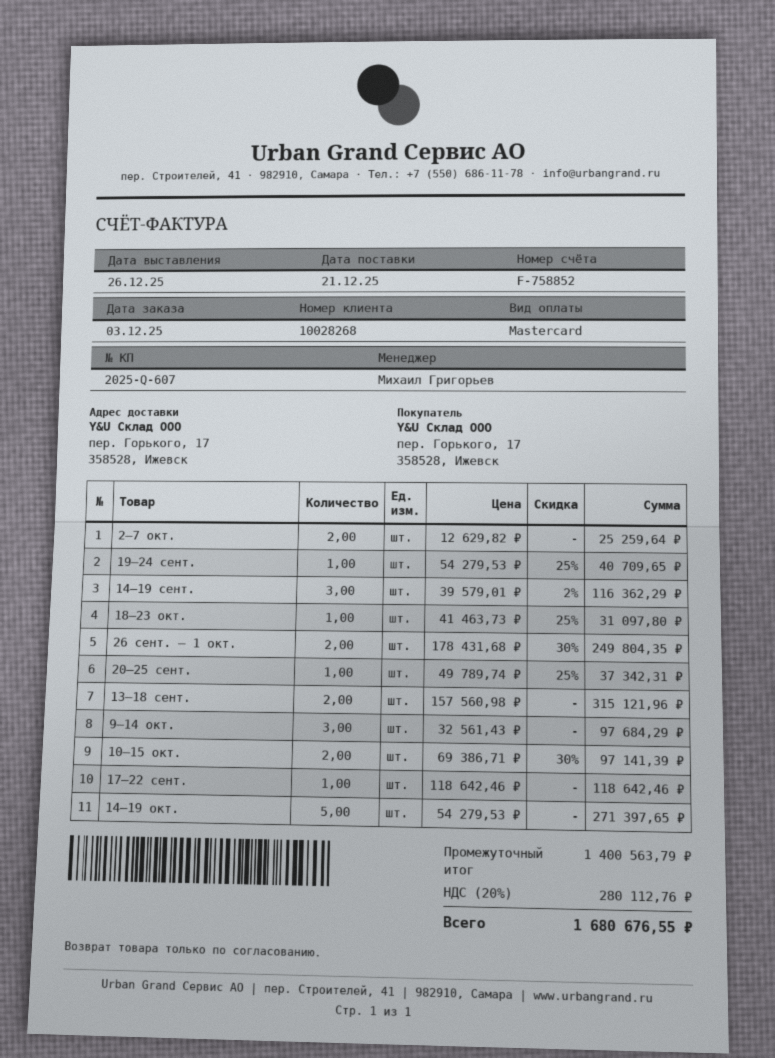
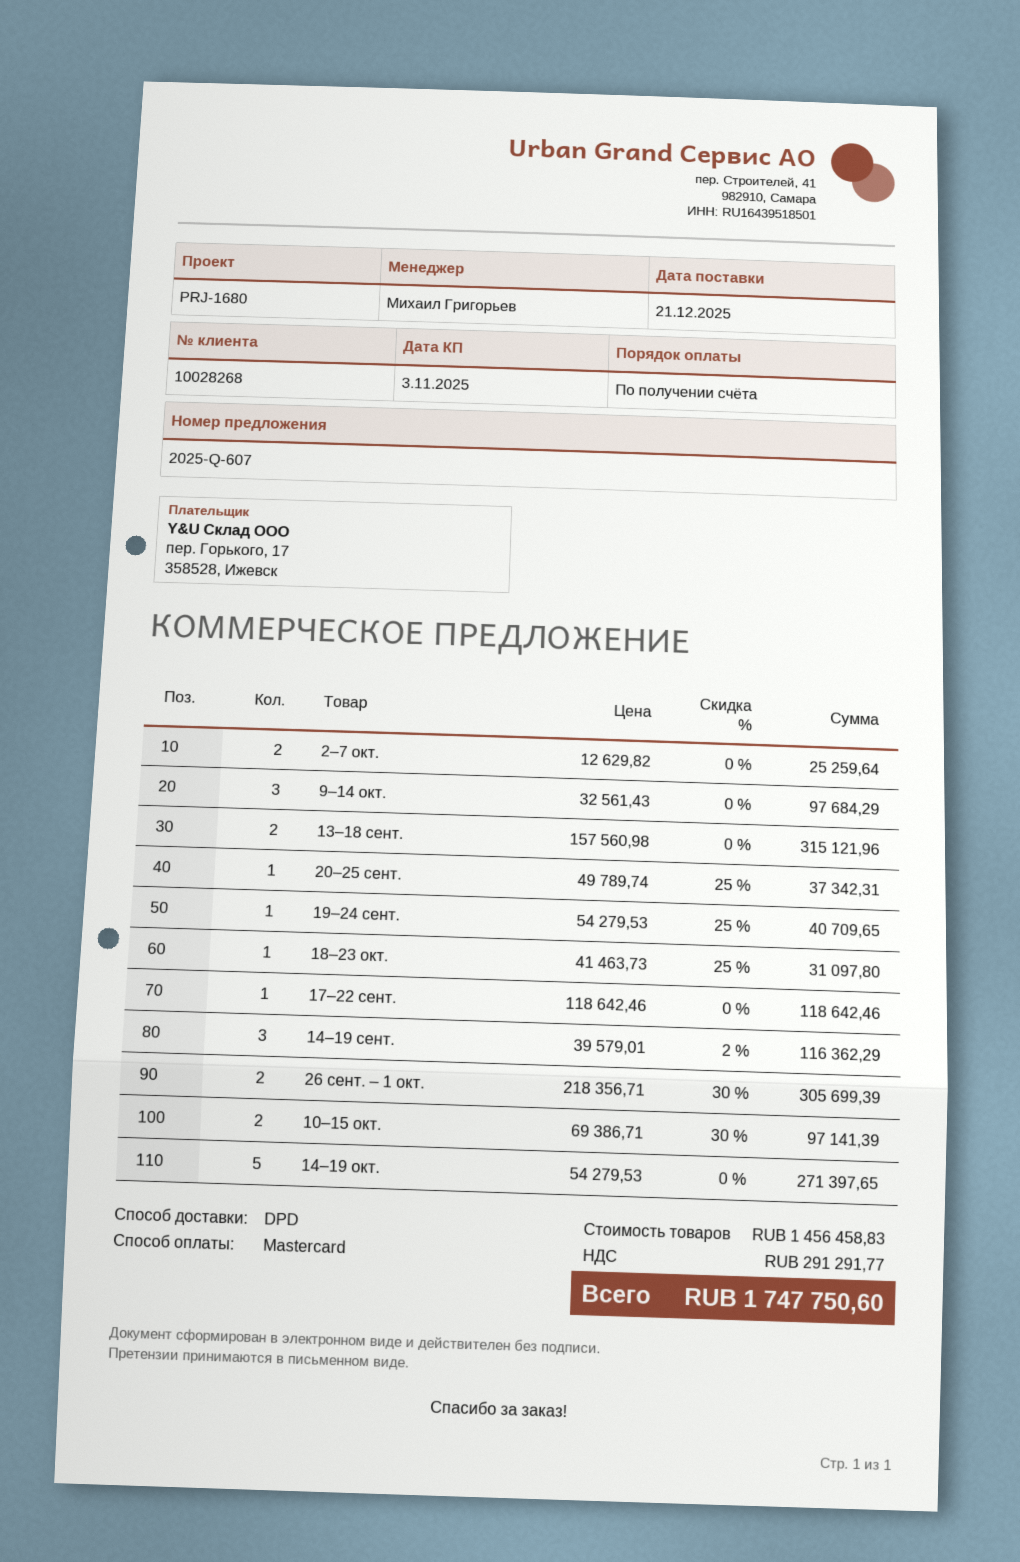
26 сент. – 1 окт.: 2 x 178431.68 - 30% = 249804.35 -> 2 x 218356.71 - 30% = 305699.39
subtotal: 1400563.79 -> 1456458.83
tax: 280112.76 -> 291291.77
total: 1680676.55 -> 1747750.60

